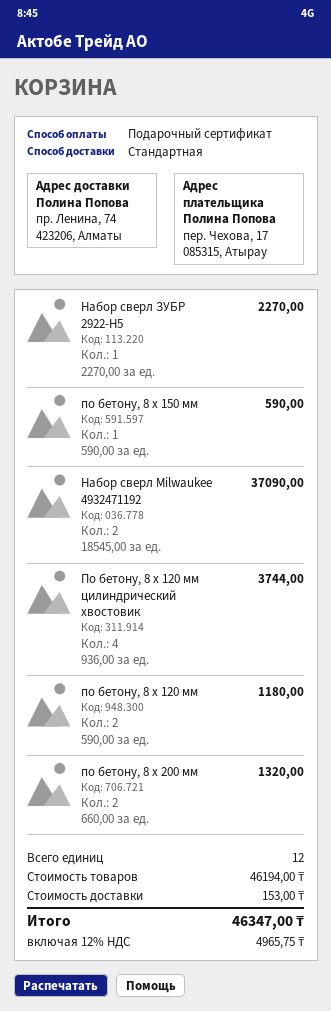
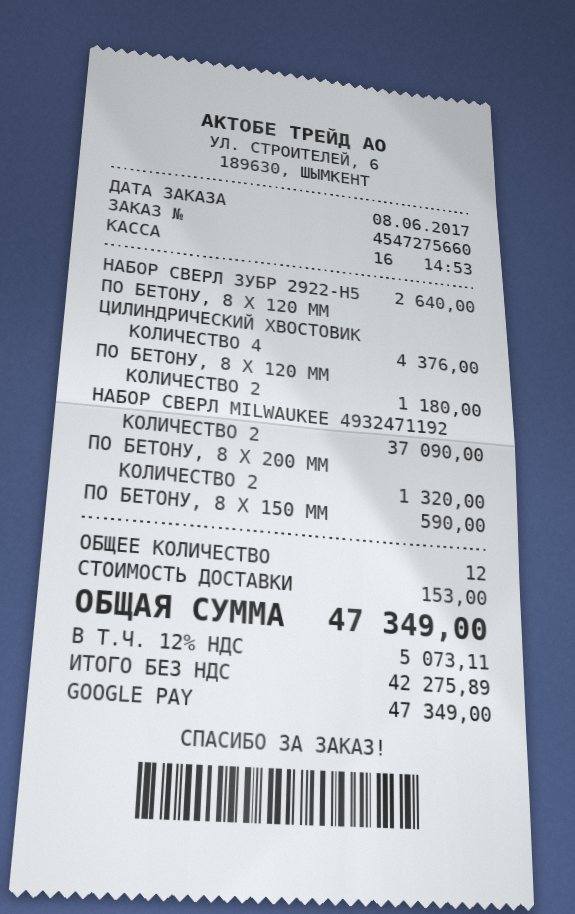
payment method: gift card -> Google Pay
Набор сверл ЗУБР 2922-H5: 1 for 2270.00 -> 1 for 2640.00
По бетону, 8 х 120 мм цилиндрический хвостовик: 4 for 3744.00 -> 4 for 4376.00
tax: 12% = 4965.75 -> 12% = 5073.11
total: 46347.00 -> 47349.00

